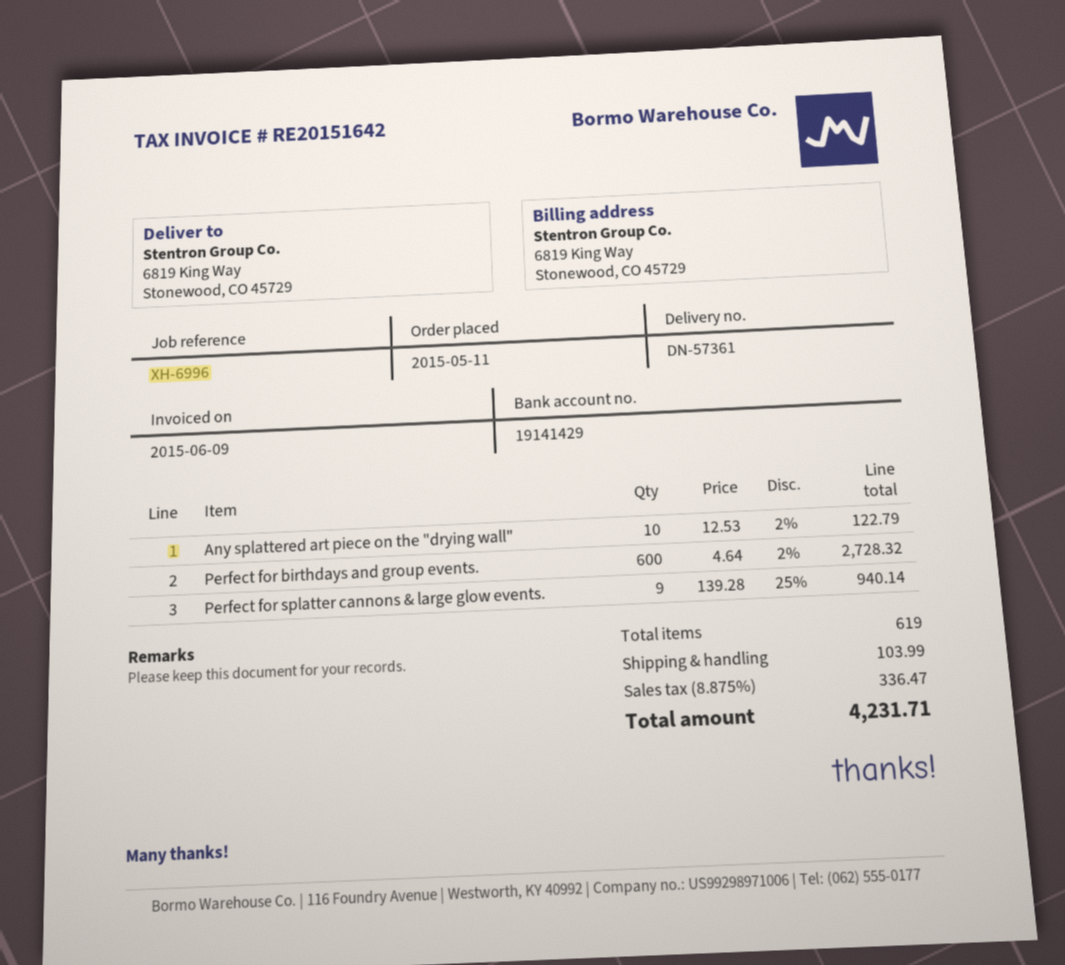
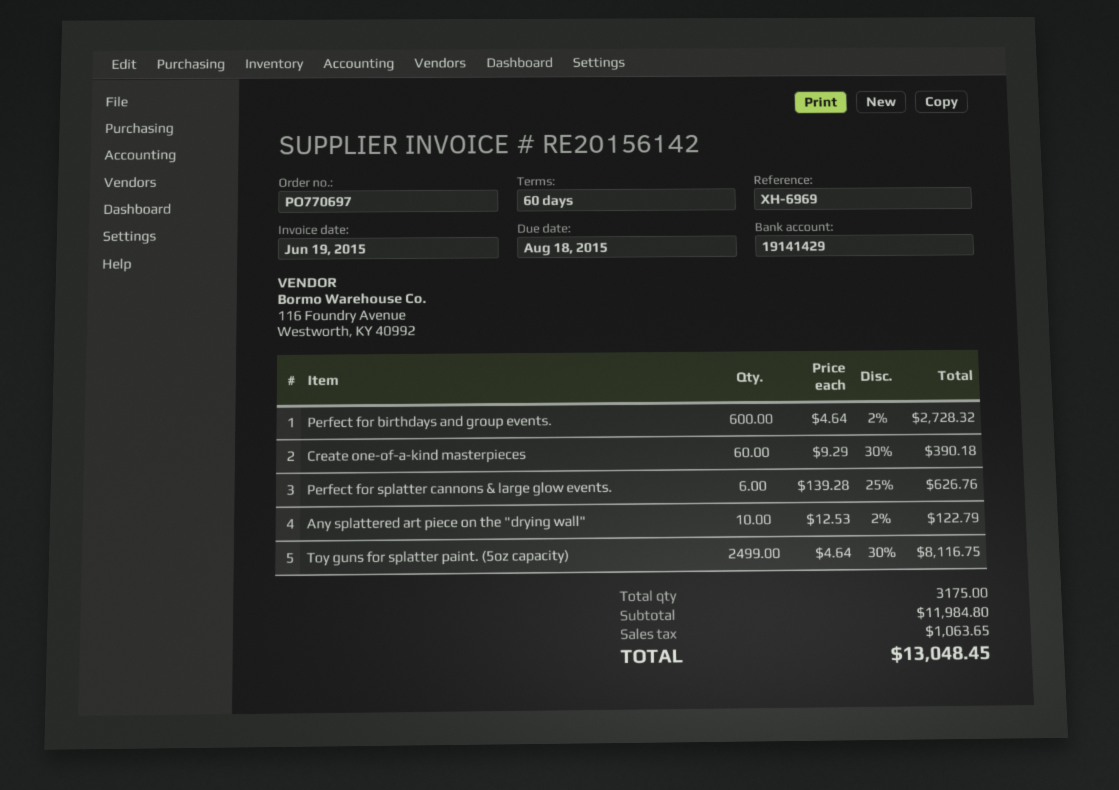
invoice number: RE20151642 -> RE20156142
invoice date: 2015-06-09 -> 2015-06-19
reference: XH-6996 -> XH-6969
Perfect for splatter cannons & large glow events.: 9 x 139.28 - 25% = 940.14 -> 6 x 139.28 - 25% = 626.76
Create one-of-a-kind masterpieces: none -> 60 x 9.29 - 30% = 390.18
Toy guns for splatter paint. (5oz capacity): none -> 2499 x 4.64 - 30% = 8116.75
total quantity: 619 -> 3175
shipping: 103.99 -> none
tax: 336.47 -> 1063.65
total: 4231.71 -> 13048.45

